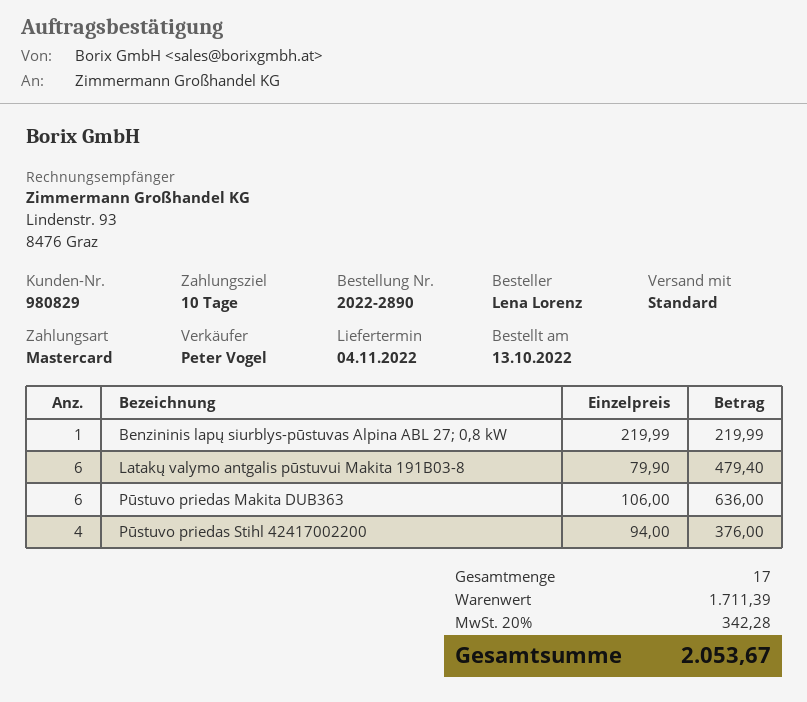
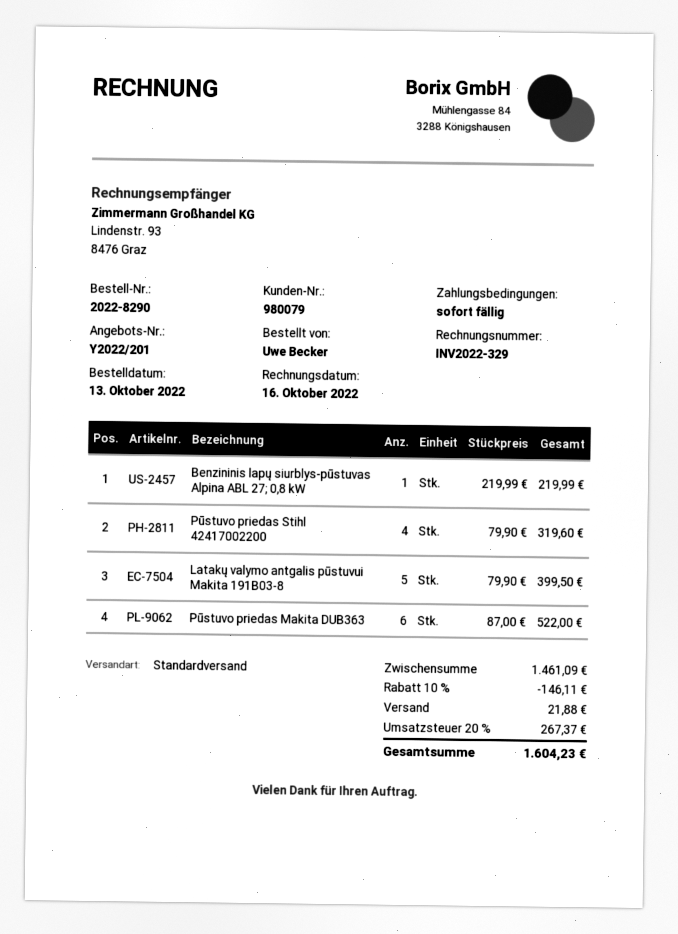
order number: 2022-2890 -> 2022-8290
payment terms: 10 days -> on receipt
customer number: 980829 -> 980079
ordered by: Lena Lorenz -> Uwe Becker
Latakų valymo antgalis pūstuvui Makita 191B03-8: 6 x 79.90 = 479.40 -> 5 x 79.90 = 399.50
Pūstuvo priedas Makita DUB363: 6 x 106.00 = 636.00 -> 6 x 87.00 = 522.00
Pūstuvo priedas Stihl 42417002200: 4 x 94.00 = 376.00 -> 4 x 79.90 = 319.60
subtotal: 1711.39 -> 1461.09
discount: none -> 10% = 146.11
shipping: none -> 21.88
tax: 20% = 342.28 -> 20% = 267.37
total: 2053.67 -> 1604.23

